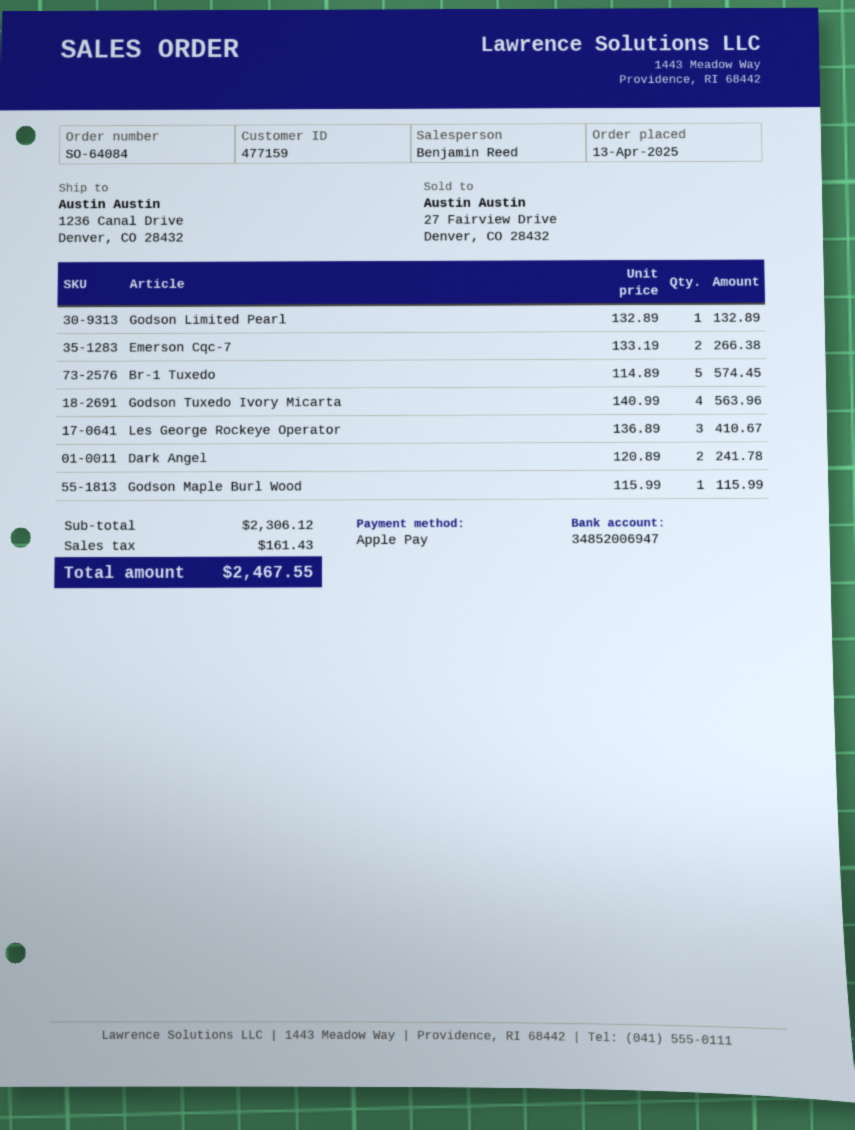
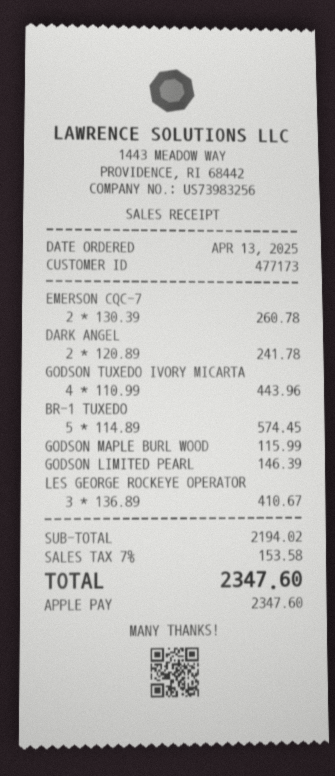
customer number: 477159 -> 477173
Godson Limited Pearl: 1 x 132.89 = 132.89 -> 1 x 146.39 = 146.39
Emerson Cqc-7: 2 x 133.19 = 266.38 -> 2 x 130.39 = 260.78
Godson Tuxedo Ivory Micarta: 4 x 140.99 = 563.96 -> 4 x 110.99 = 443.96
subtotal: 2306.12 -> 2194.02
tax: 161.43 -> 153.58
total: 2467.55 -> 2347.60

